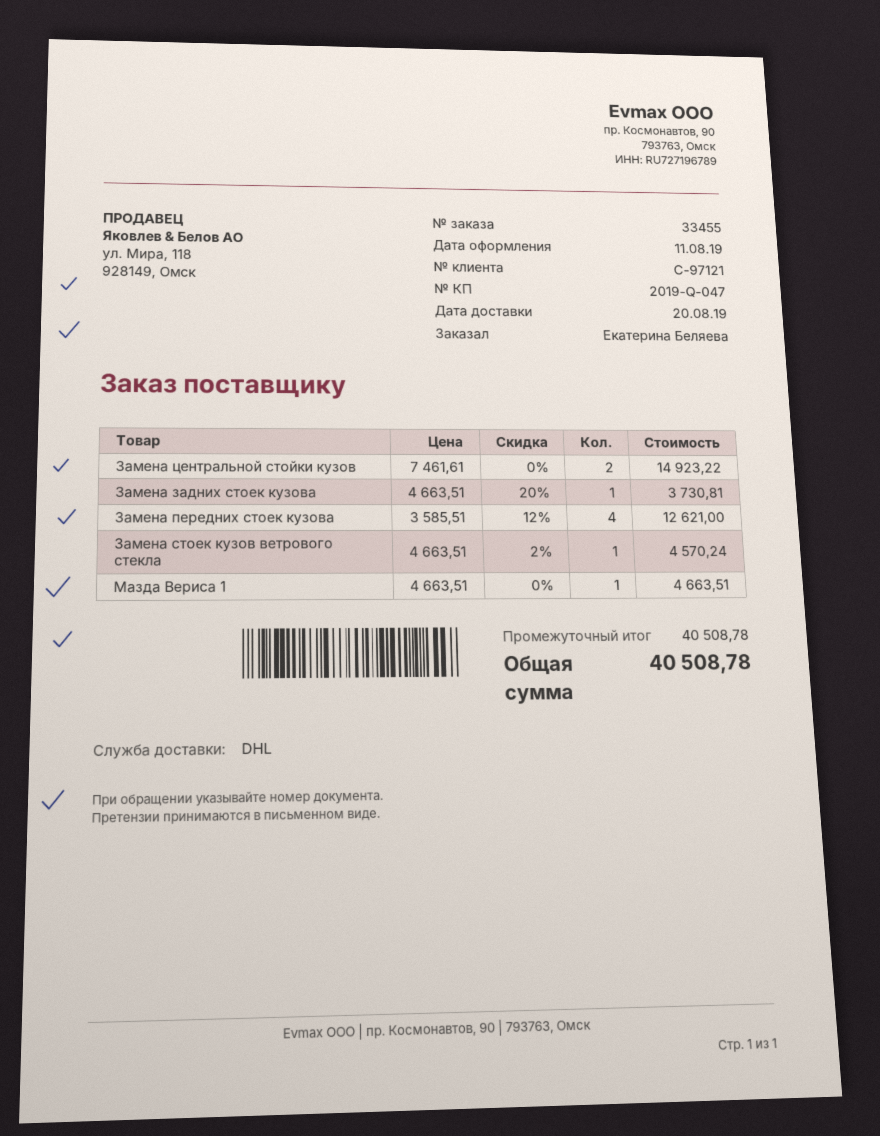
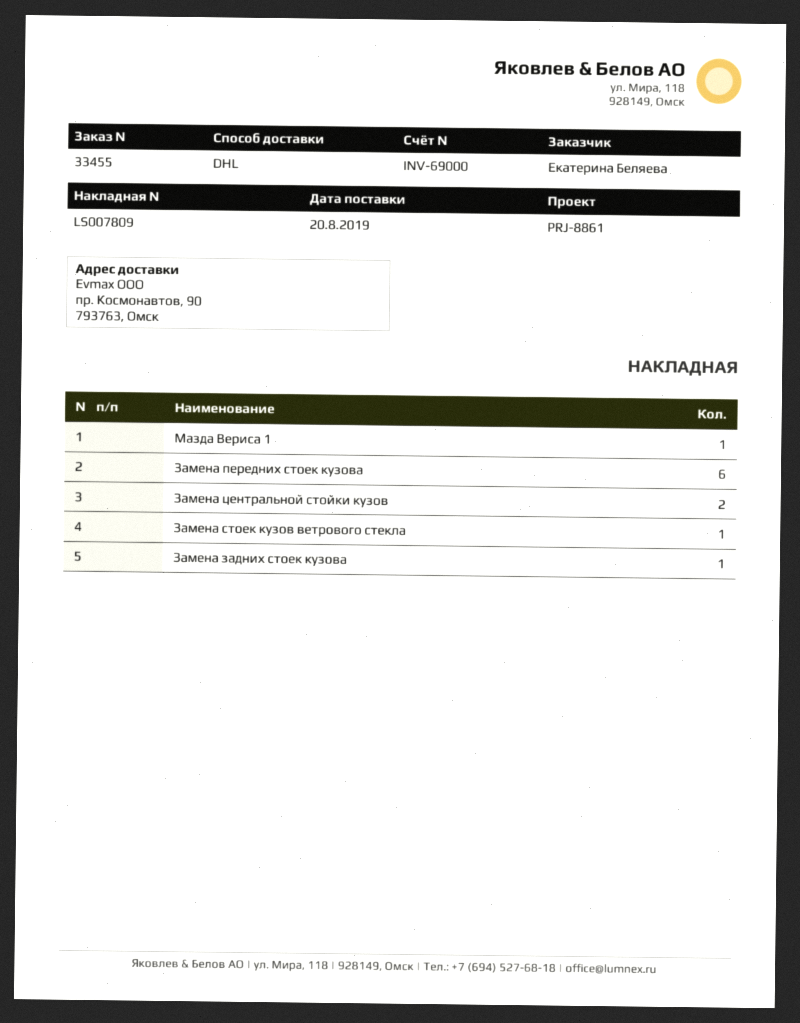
Замена передних стоек кузова: 4 -> 6

